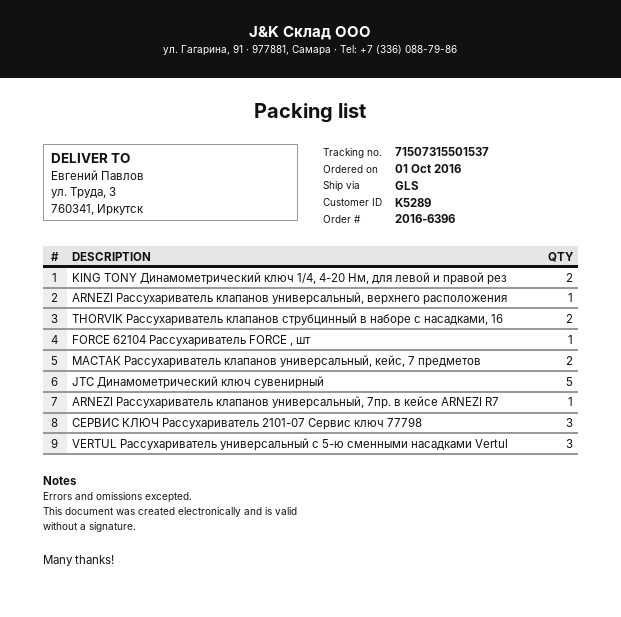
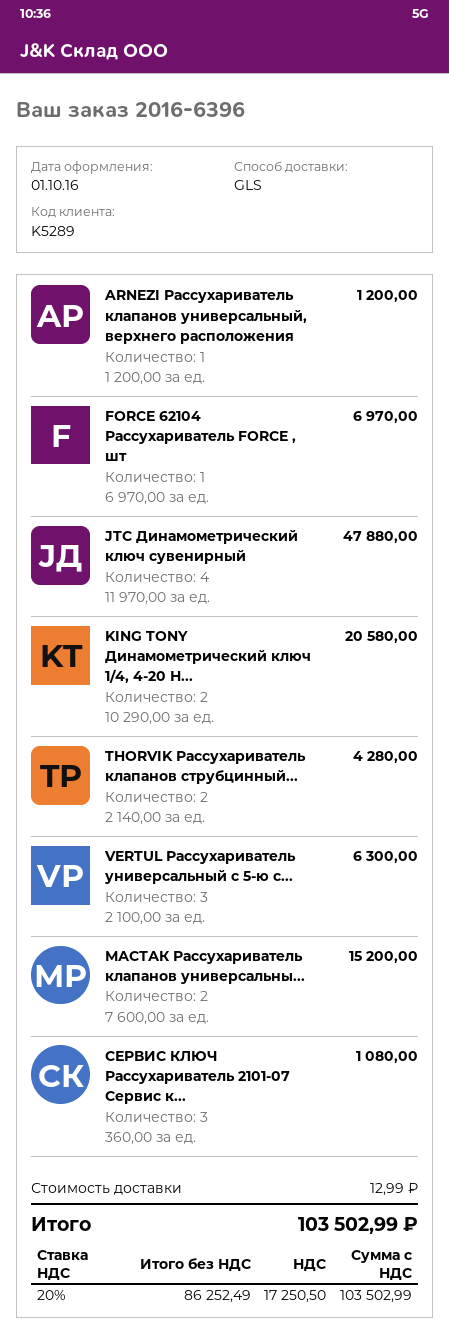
JTC Динамометрический ключ сувенирный: 5 -> 4
ARNEZI Рассухариватель клапанов универсальный, 7пр. в кейсе ARNEZI R7: 1 -> none

